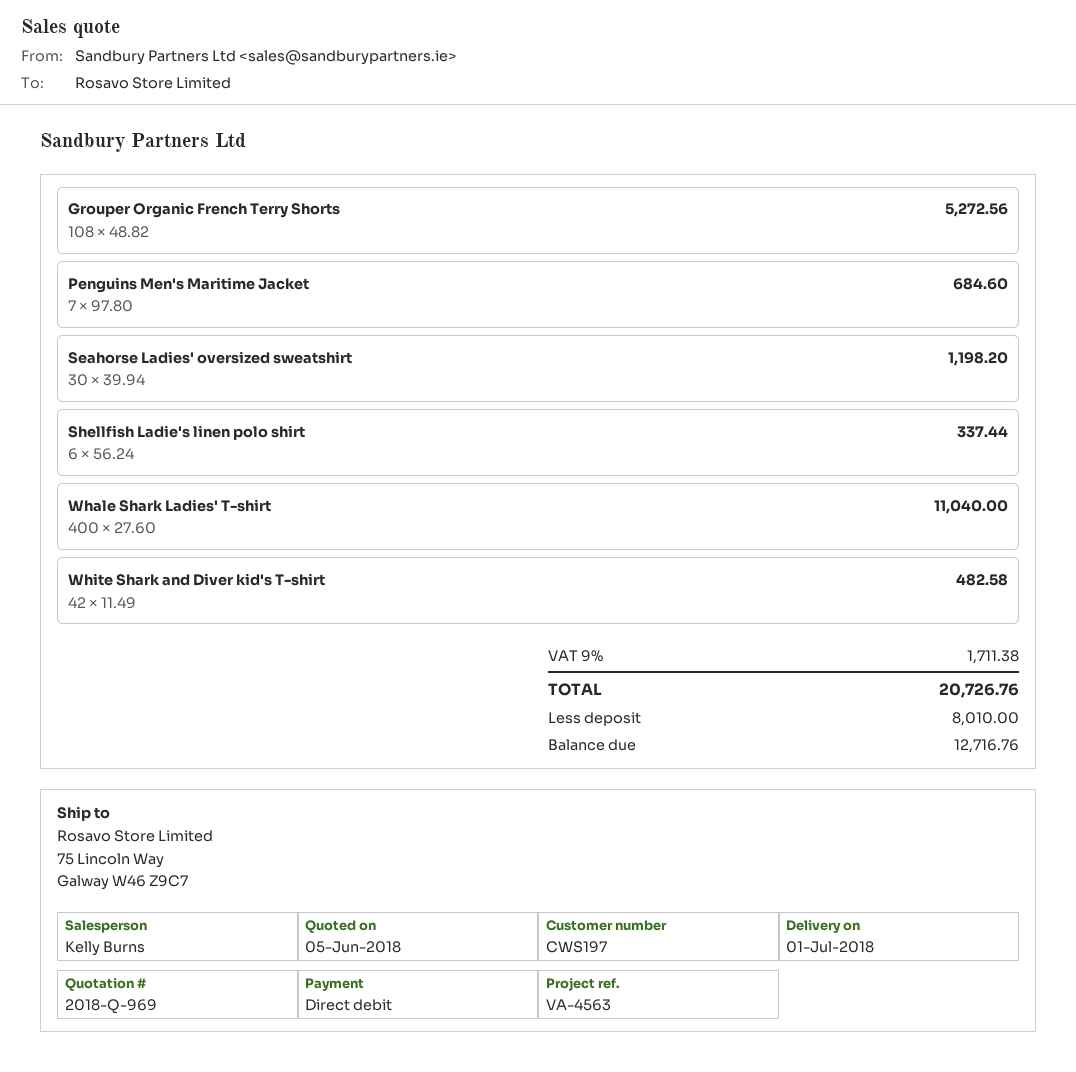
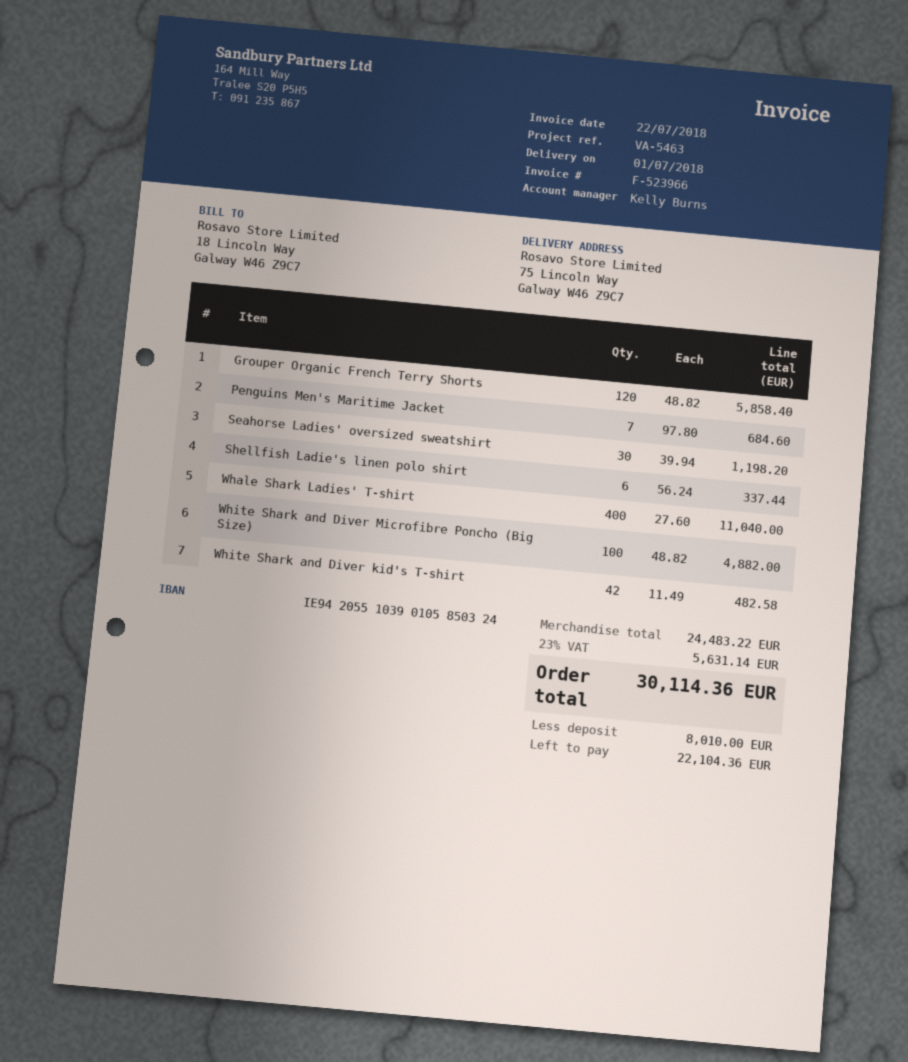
reference: VA-4563 -> VA-5463
Grouper Organic French Terry Shorts: 108 x 48.82 = 5272.56 -> 120 x 48.82 = 5858.40
White Shark and Diver Microfibre Poncho (Big Size): none -> 100 x 48.82 = 4882.00
tax: 9% = 1711.38 -> 23% = 5631.14
total: 20726.76 -> 30114.36
balance: 12716.76 -> 22104.36

